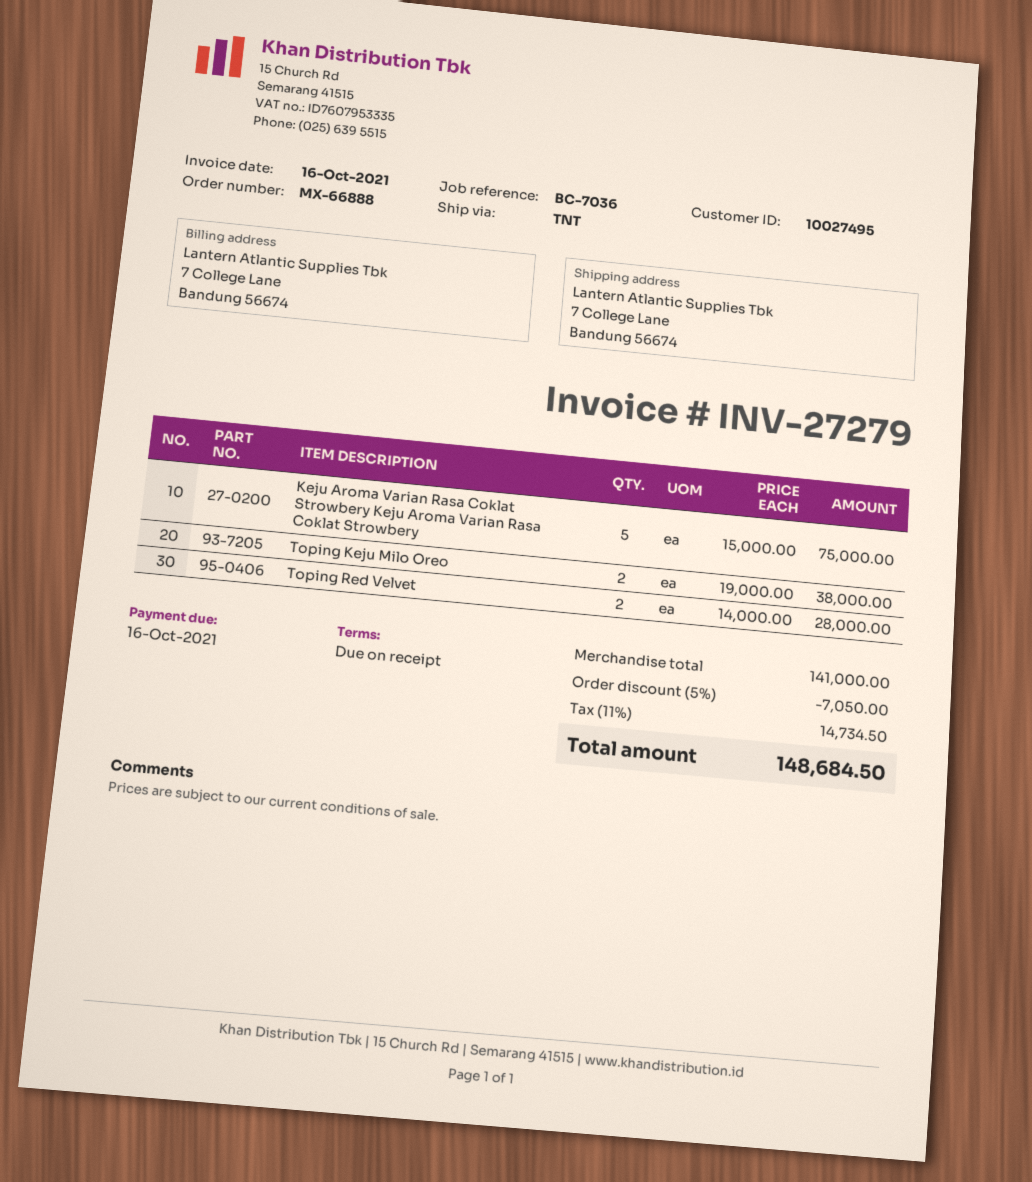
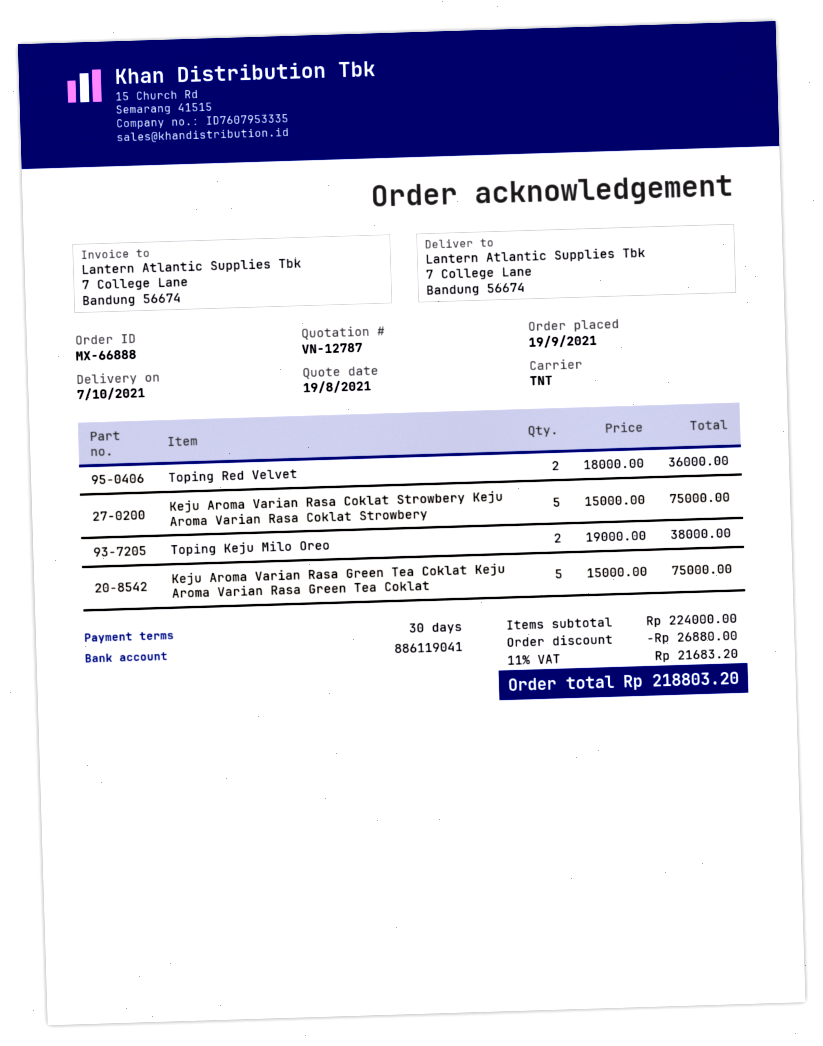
payment terms: on receipt -> 30 days
Toping Red Velvet: 2 x 14000.00 = 28000.00 -> 2 x 18000.00 = 36000.00
Keju Aroma Varian Rasa Green Tea Coklat Keju Aroma Varian Rasa Green Tea Coklat: none -> 5 x 15000.00 = 75000.00
subtotal: 141000.00 -> 224000.00
discount: 7050.00 -> 26880.00
tax: 11% = 14734.50 -> 11% = 21683.20
total: 148684.50 -> 218803.20

